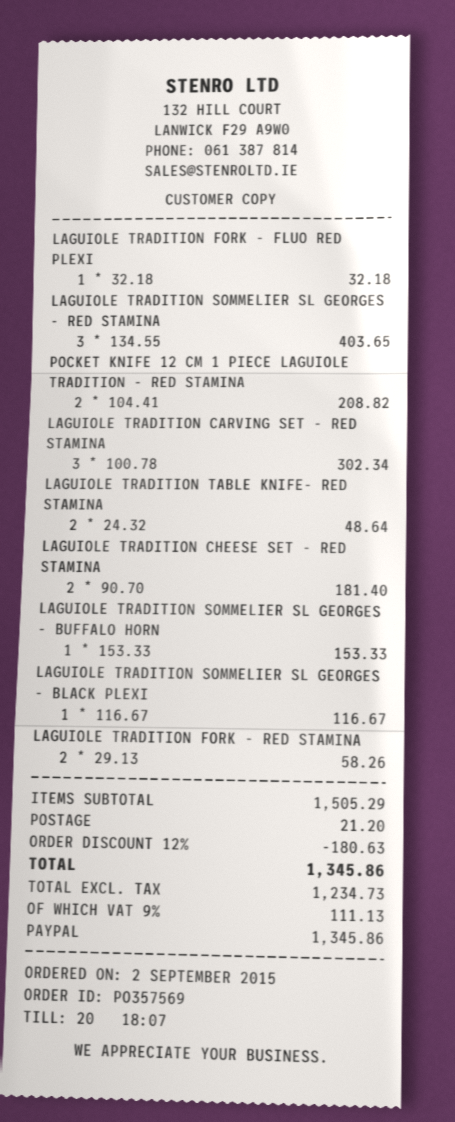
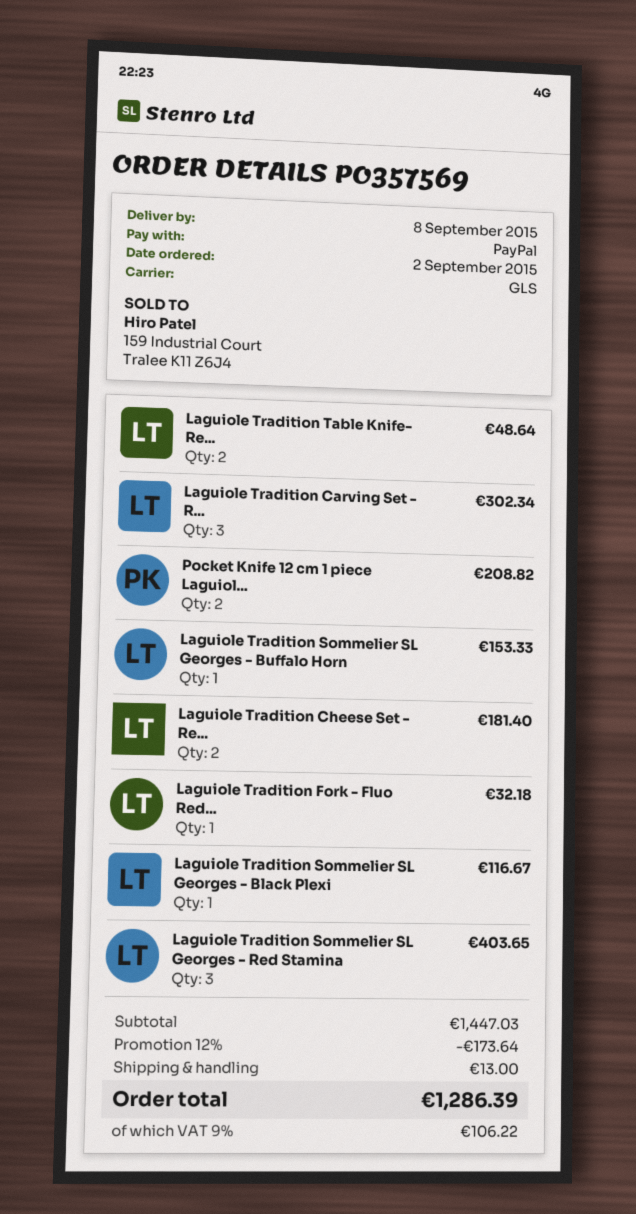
LAGUIOLE TRADITION FORK - RED STAMINA: 2 for 58.26 -> none
subtotal: 1505.29 -> 1447.03
discount: 12% = 180.63 -> 12% = 173.64
shipping: 21.20 -> 13.00
tax: 9% = 111.13 -> 9% = 106.22
total: 1345.86 -> 1286.39

